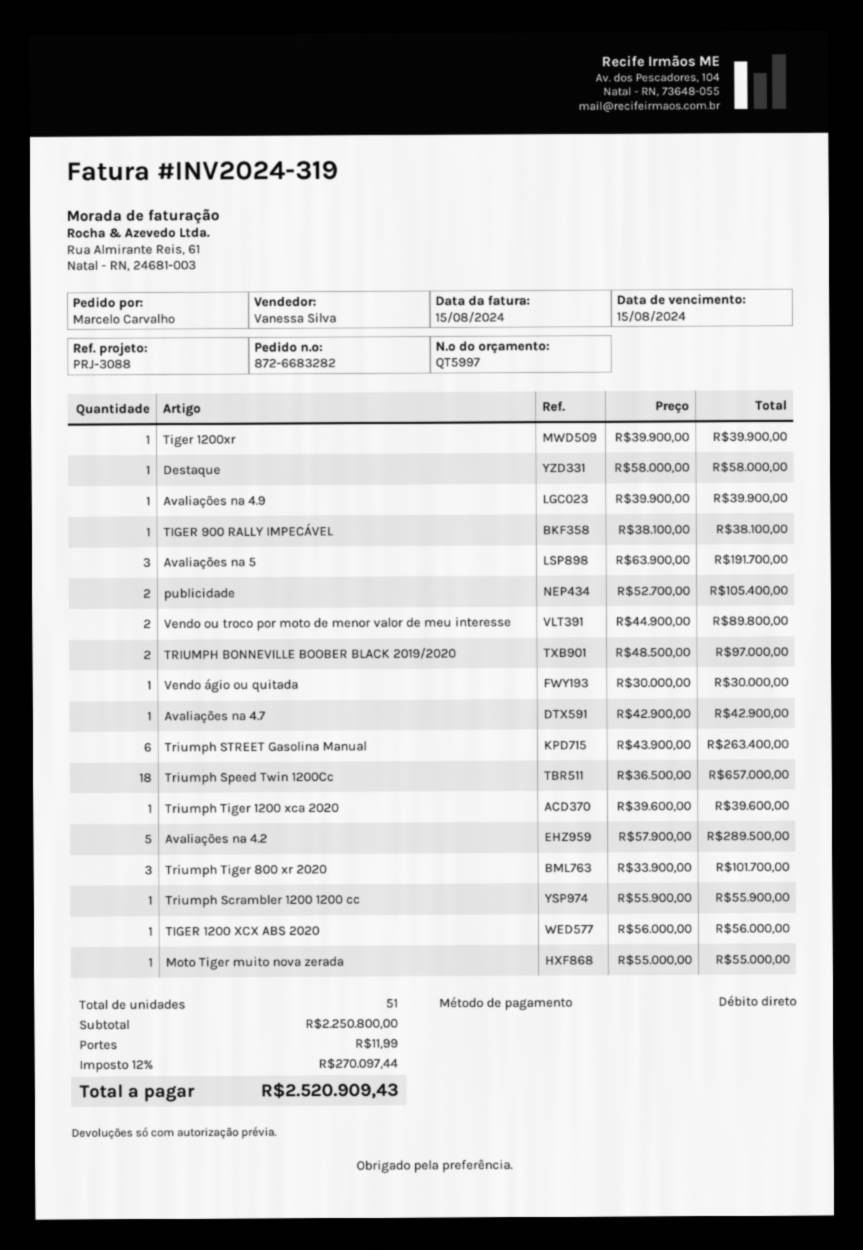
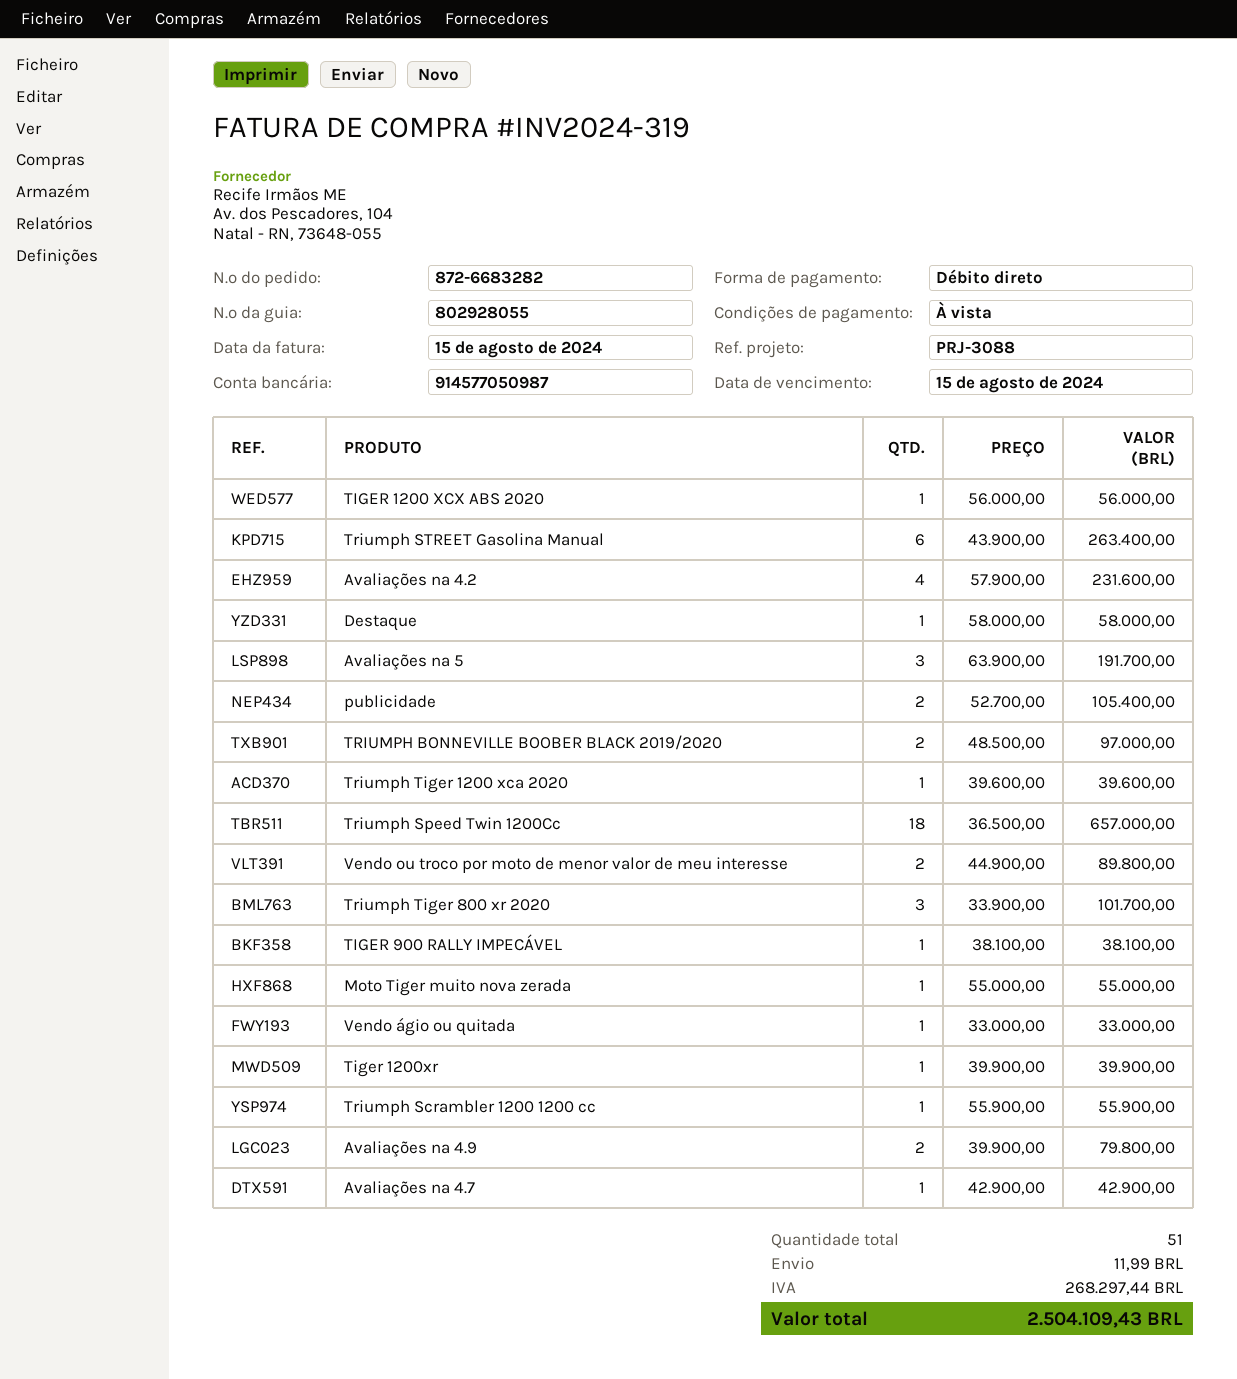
Avaliações na 4.9: 1 x 39900.00 = 39900.00 -> 2 x 39900.00 = 79800.00
Vendo ágio ou quitada: 1 x 30000.00 = 30000.00 -> 1 x 33000.00 = 33000.00
Avaliações na 4.2: 5 x 57900.00 = 289500.00 -> 4 x 57900.00 = 231600.00
tax: 270097.44 -> 268297.44
total: 2520909.43 -> 2504109.43

